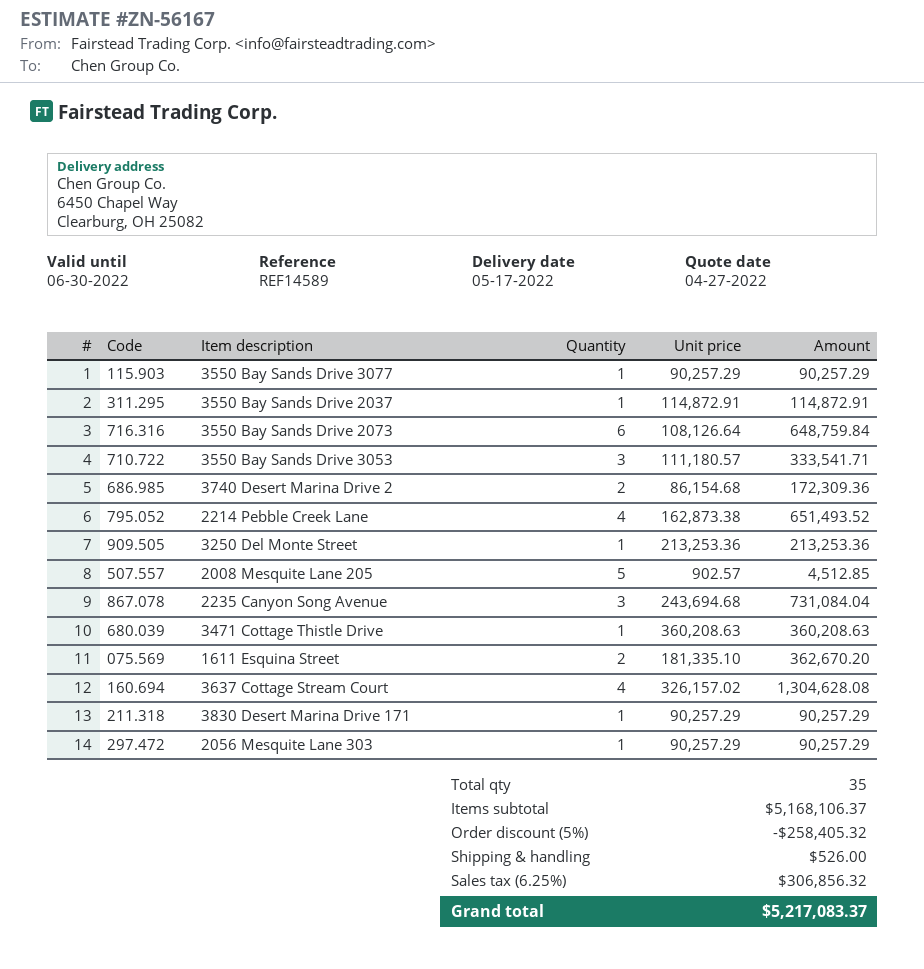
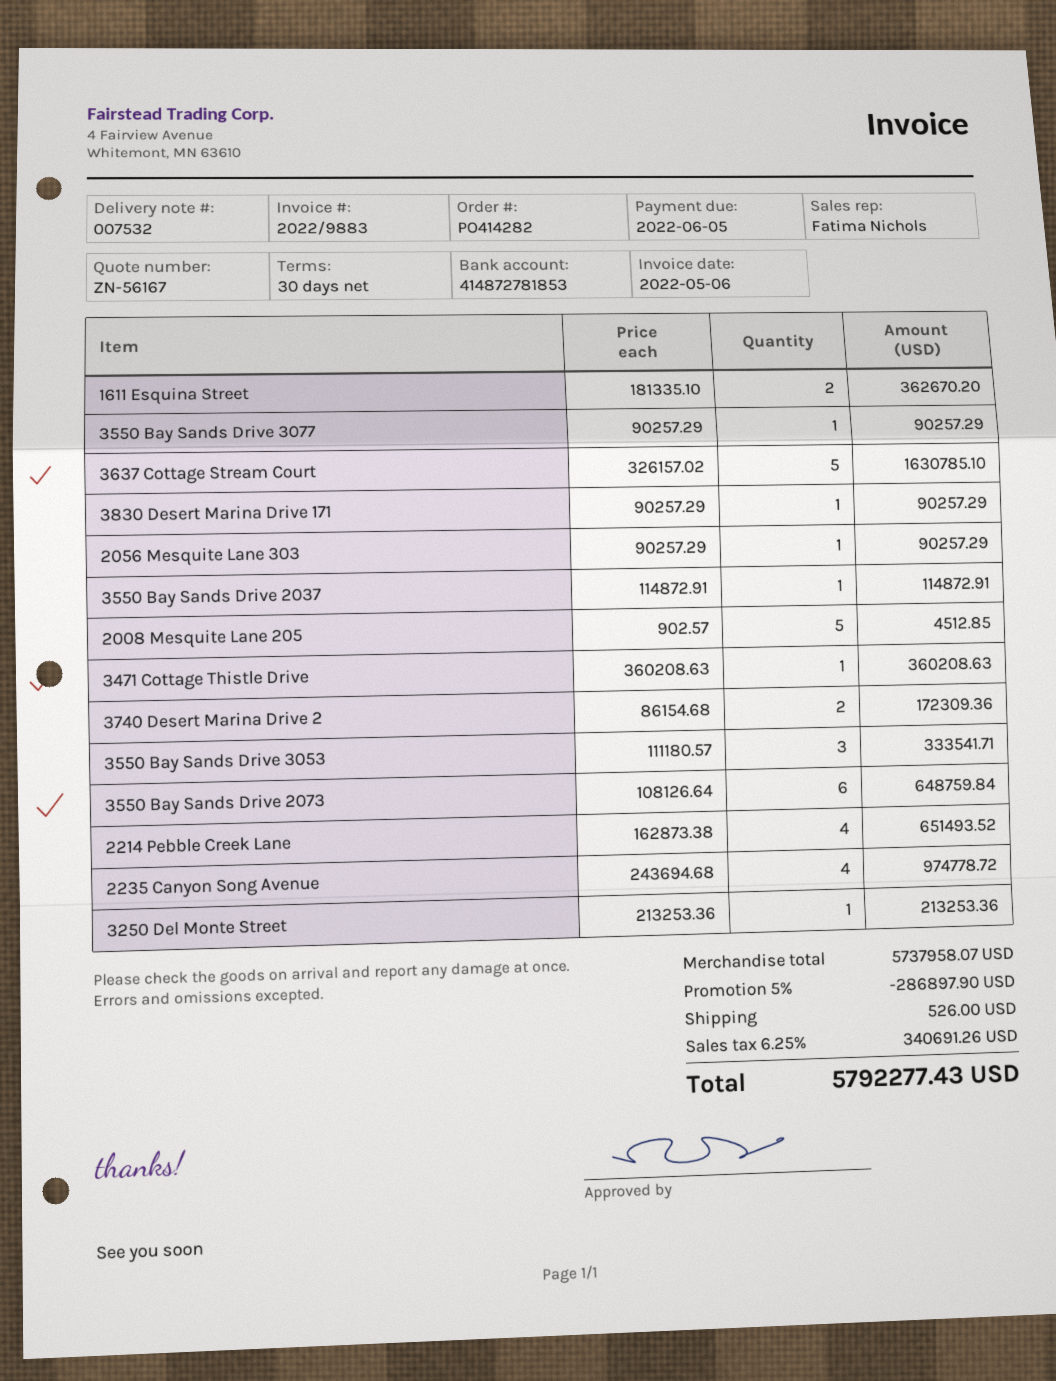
2235 Canyon Song Avenue: 3 x 243694.68 = 731084.04 -> 4 x 243694.68 = 974778.72
3637 Cottage Stream Court: 4 x 326157.02 = 1304628.08 -> 5 x 326157.02 = 1630785.10
subtotal: 5168106.37 -> 5737958.07
discount: 5% = 258405.32 -> 5% = 286897.90
tax: 6.25% = 306856.32 -> 6.25% = 340691.26
total: 5217083.37 -> 5792277.43

